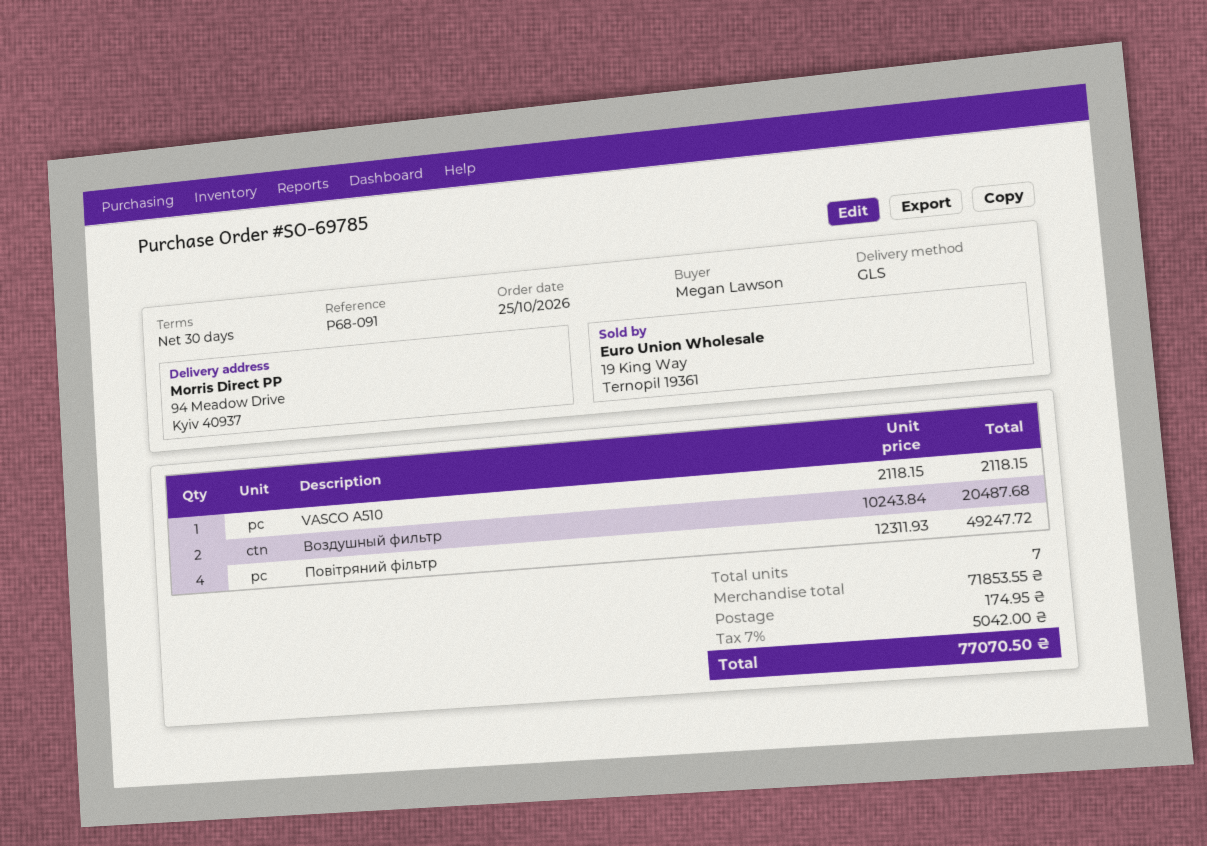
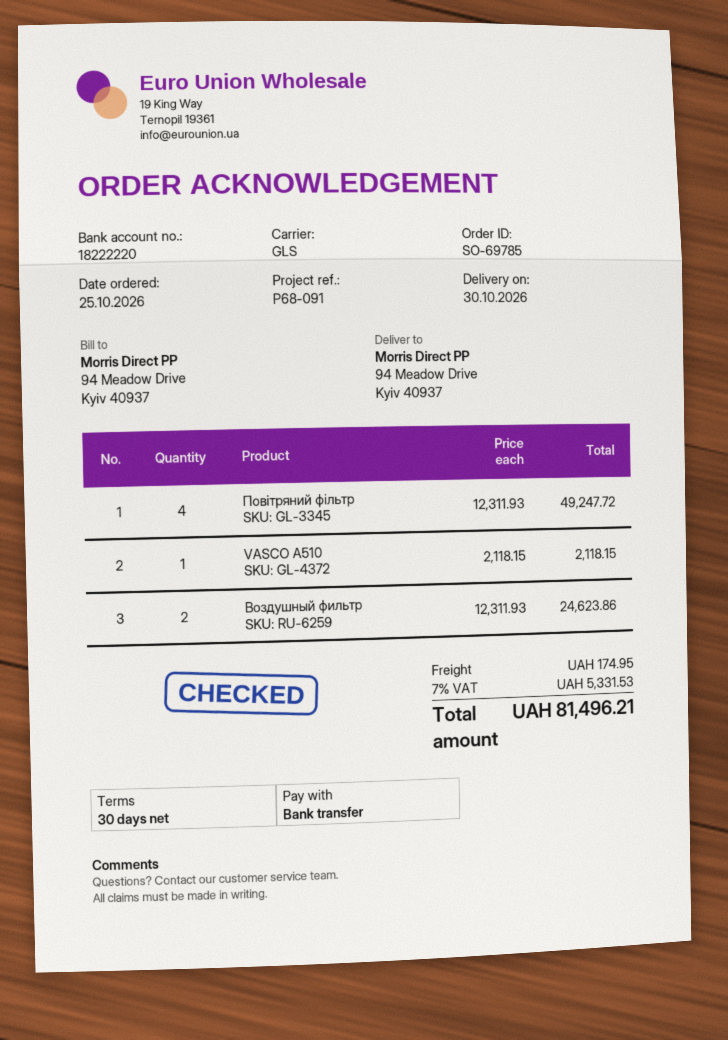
Воздушный фильтр: 2 x 10243.84 = 20487.68 -> 2 x 12311.93 = 24623.86
tax: 7% = 5042.00 -> 7% = 5331.53
total: 77070.50 -> 81496.21

